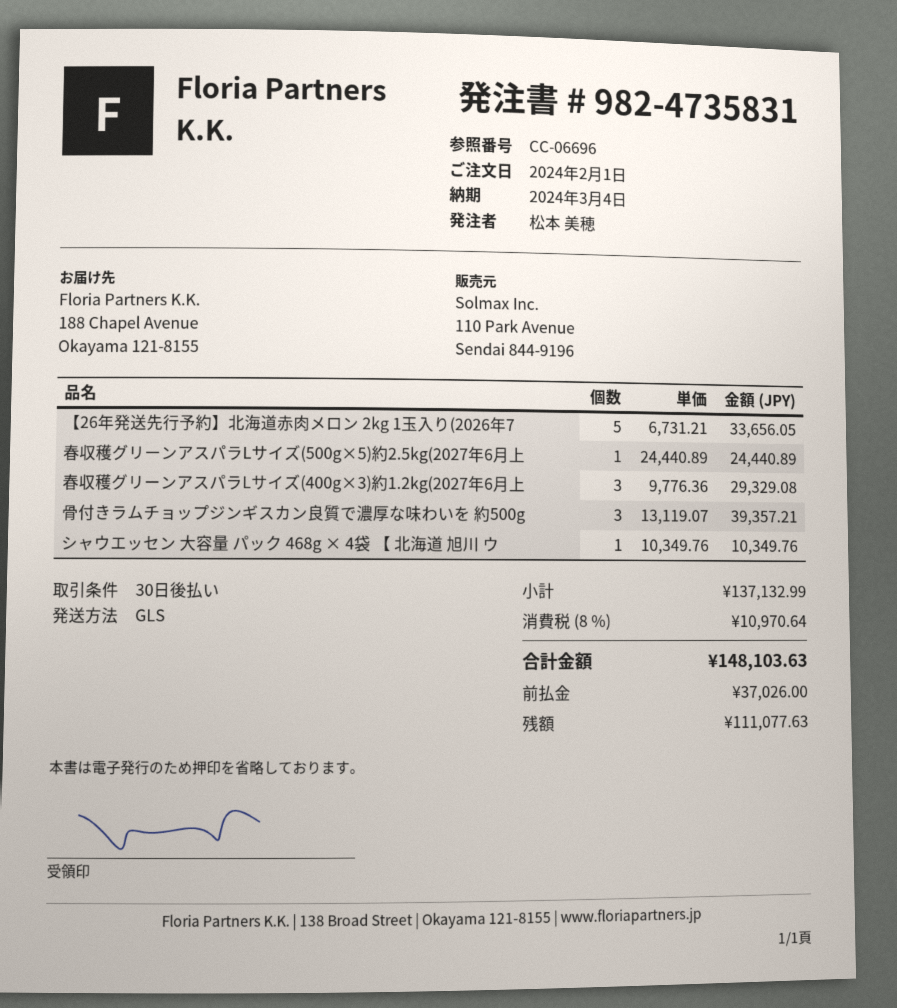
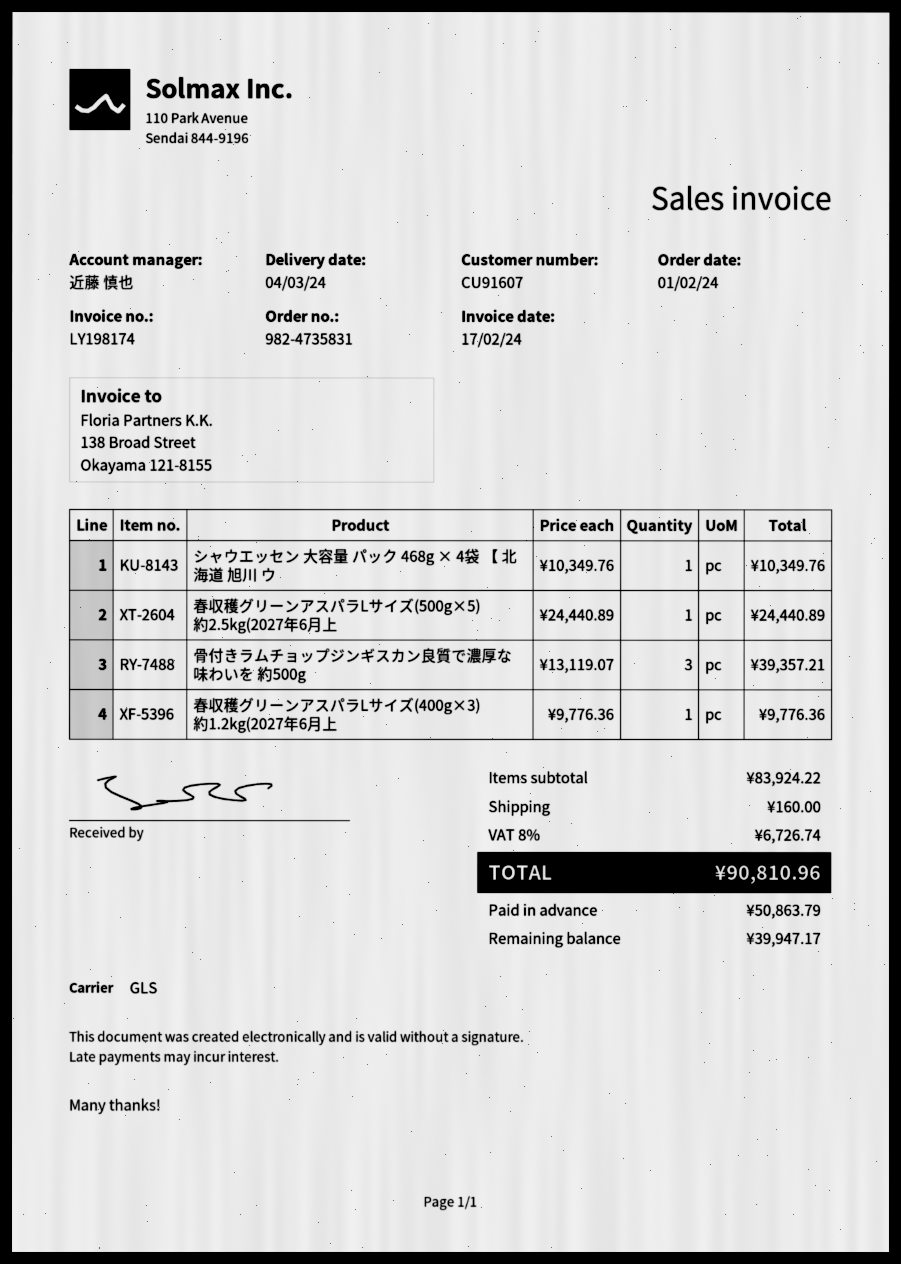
【26年発送先行予約】北海道赤肉メロン 2kg 1玉入り(2026年7: 5 x 6731.21 = 33656.05 -> none
春収穫グリーンアスパラLサイズ(400g×3)約1.2kg(2027年6月上: 3 x 9776.36 = 29329.08 -> 1 x 9776.36 = 9776.36
subtotal: 137132.99 -> 83924.22
shipping: none -> 160.00
tax: 8% = 10970.64 -> 8% = 6726.74
total: 148103.63 -> 90810.96
deposit: 37026.00 -> 50863.79
balance: 111077.63 -> 39947.17

